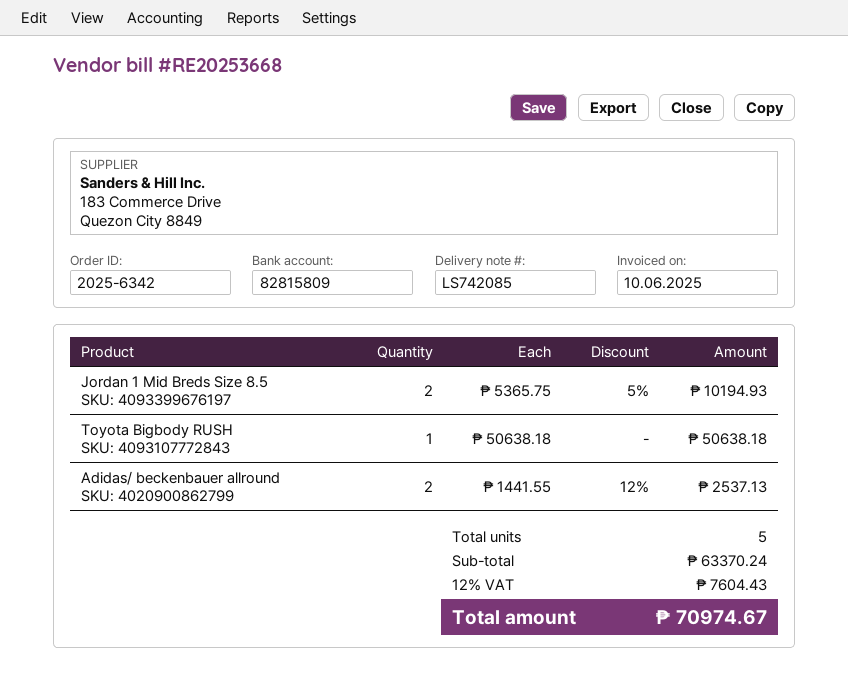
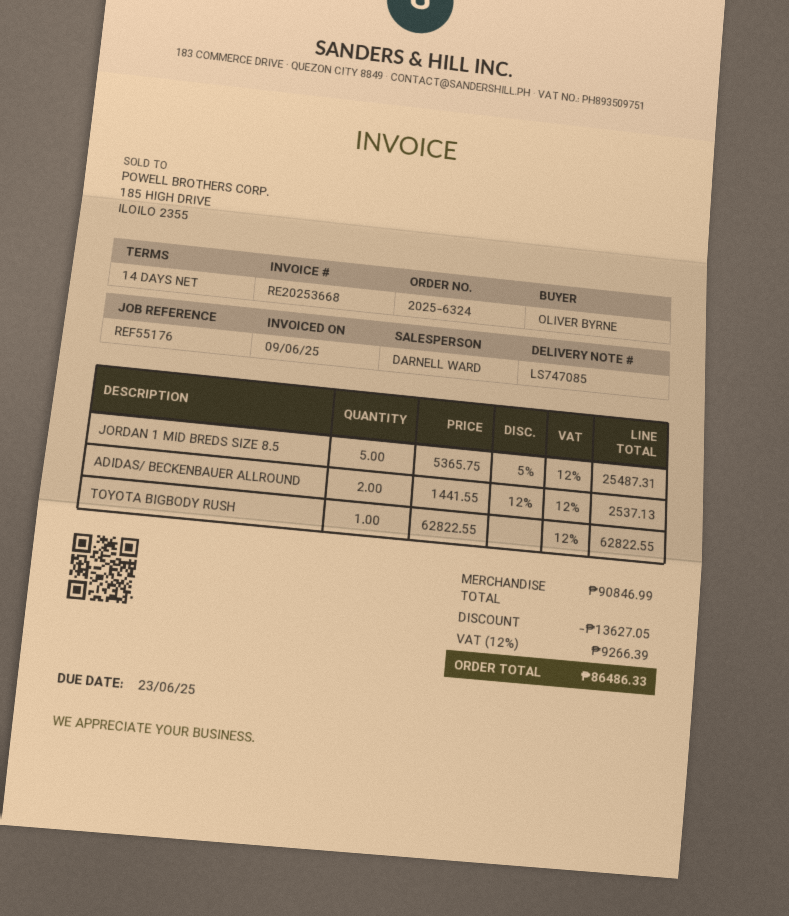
order number: 2025-6342 -> 2025-6324
delivery note number: LS742085 -> LS747085
invoice date: 2025-06-10 -> 2025-06-09
Jordan 1 Mid Breds Size 8.5: 2 x 5365.75 - 5% = 10194.93 -> 5 x 5365.75 - 5% = 25487.31
Toyota Bigbody RUSH: 1 x 50638.18 = 50638.18 -> 1 x 62822.55 = 62822.55
subtotal: 63370.24 -> 90846.99
discount: none -> 13627.05
tax: 12% = 7604.43 -> 12% = 9266.39
total: 70974.67 -> 86486.33

